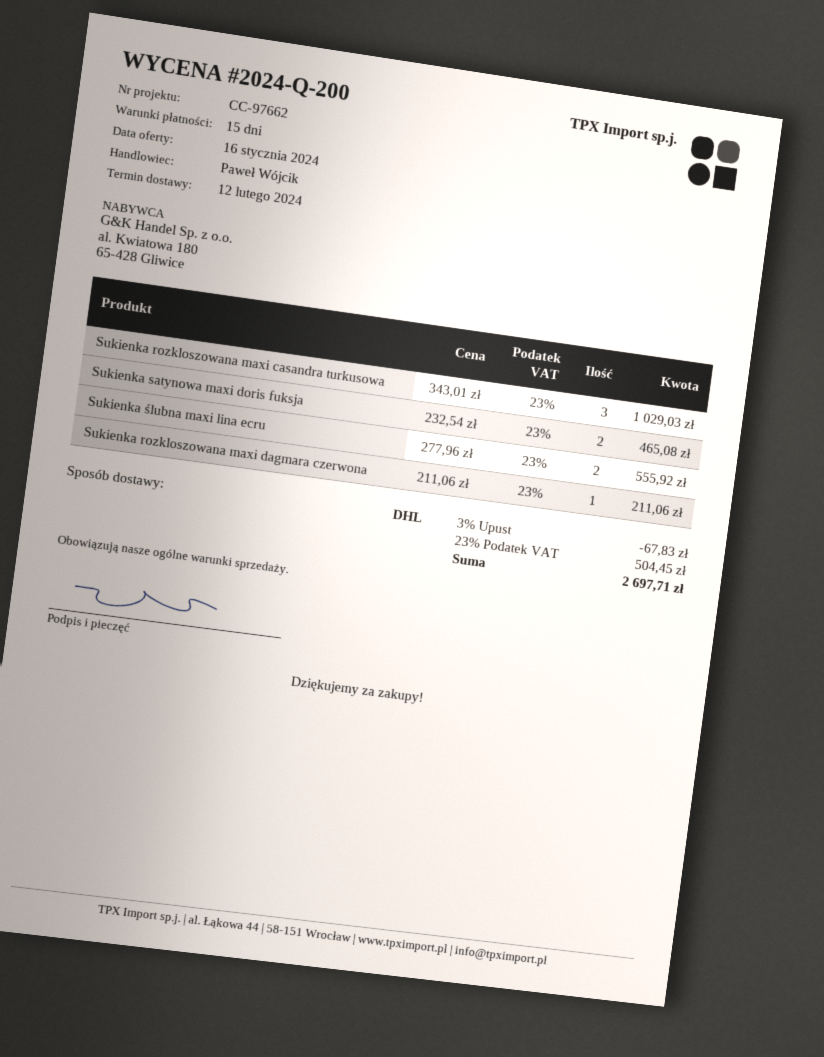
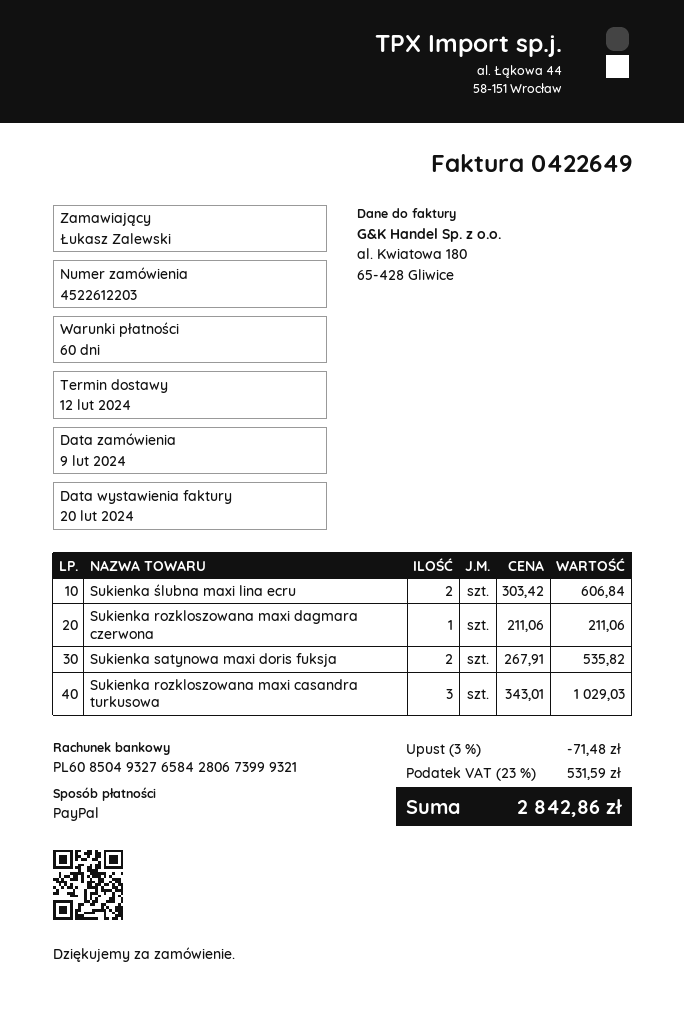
payment terms: 15 days -> 60 days
Sukienka satynowa maxi doris fuksja: 2 x 232.54 = 465.08 -> 2 x 267.91 = 535.82
Sukienka ślubna maxi lina ecru: 2 x 277.96 = 555.92 -> 2 x 303.42 = 606.84
discount: 3% = 67.83 -> 3% = 71.48
tax: 23% = 504.45 -> 23% = 531.59
total: 2697.71 -> 2842.86

